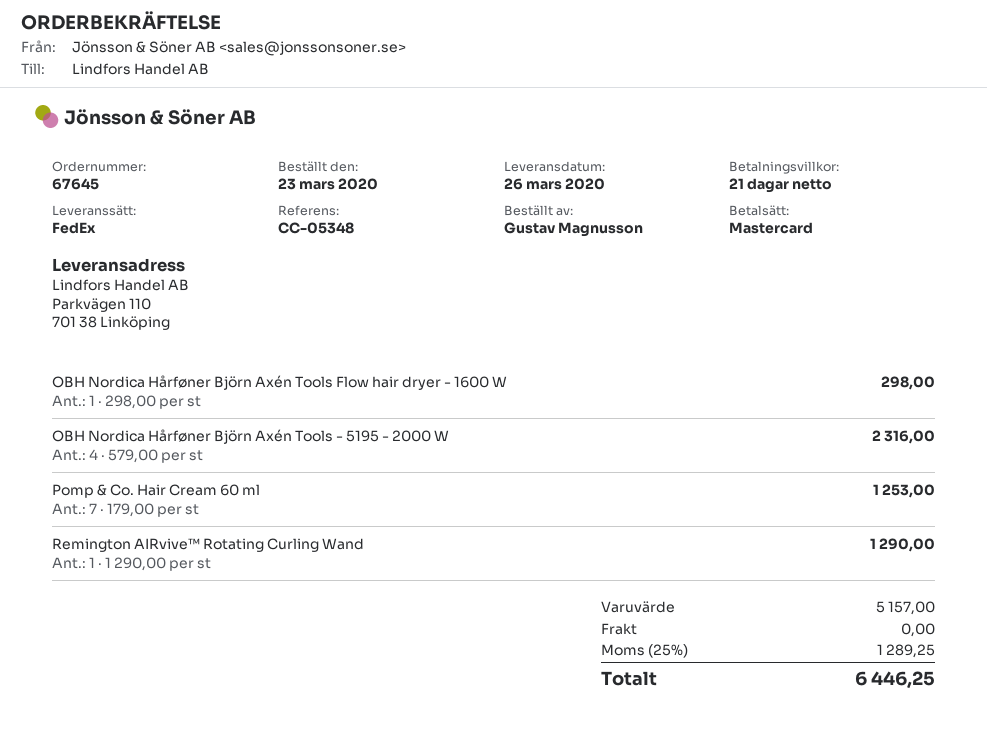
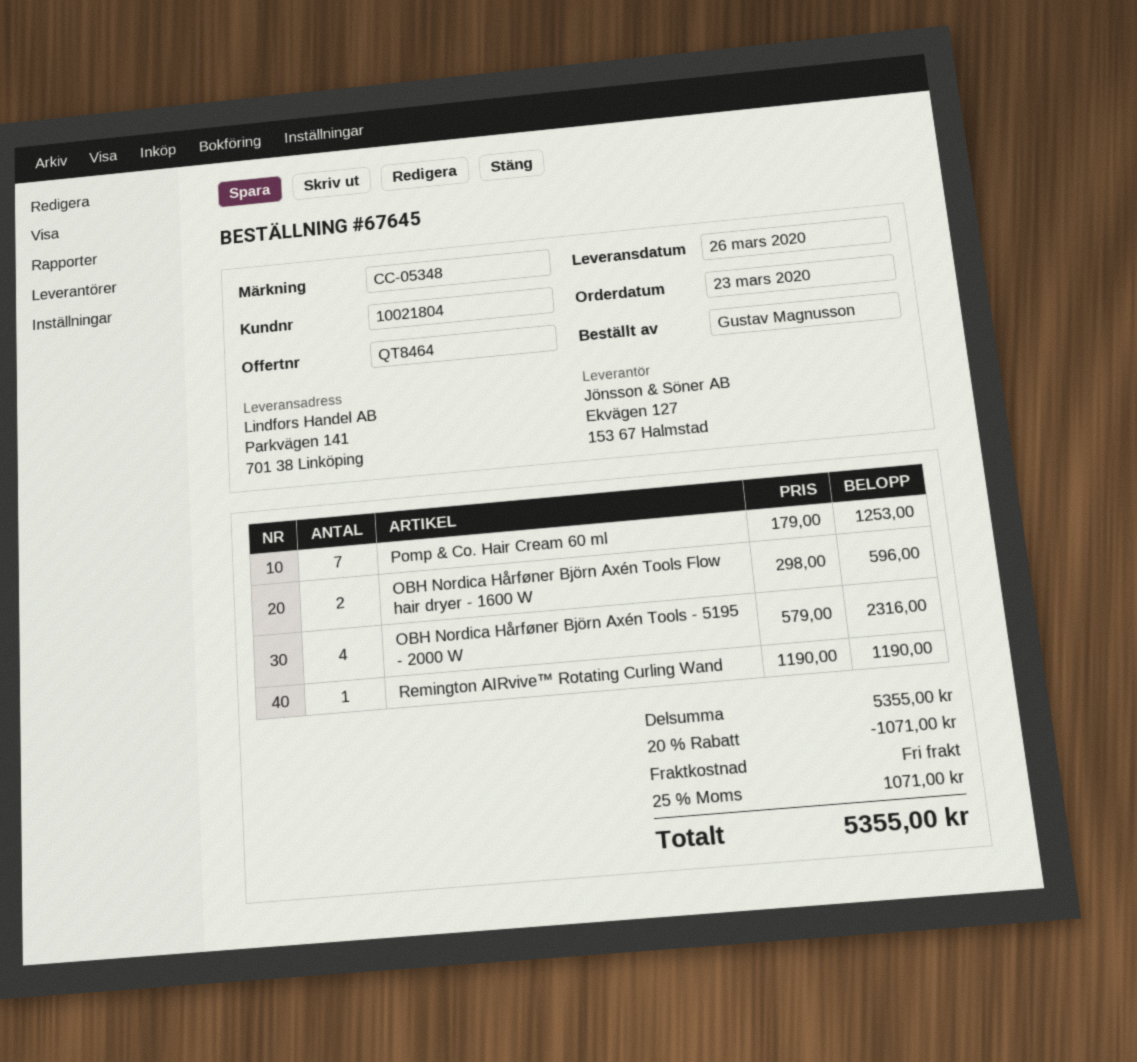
ship to: Parkvägen 110, 701 38 Linköping -> Parkvägen 141, 701 38 Linköping
OBH Nordica Hårføner Björn Axén Tools Flow hair dryer - 1600 W: 1 x 298.00 = 298.00 -> 2 x 298.00 = 596.00
Remington AIRvive™ Rotating Curling Wand: 1 x 1290.00 = 1290.00 -> 1 x 1190.00 = 1190.00
subtotal: 5157.00 -> 5355.00
discount: none -> 20% = 1071.00
tax: 25% = 1289.25 -> 25% = 1071.00
total: 6446.25 -> 5355.00

